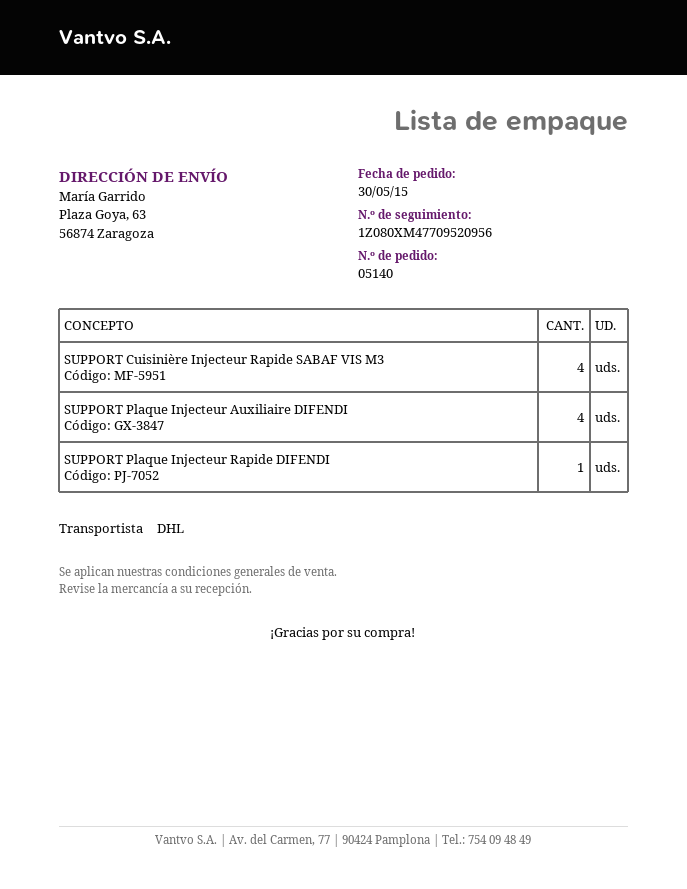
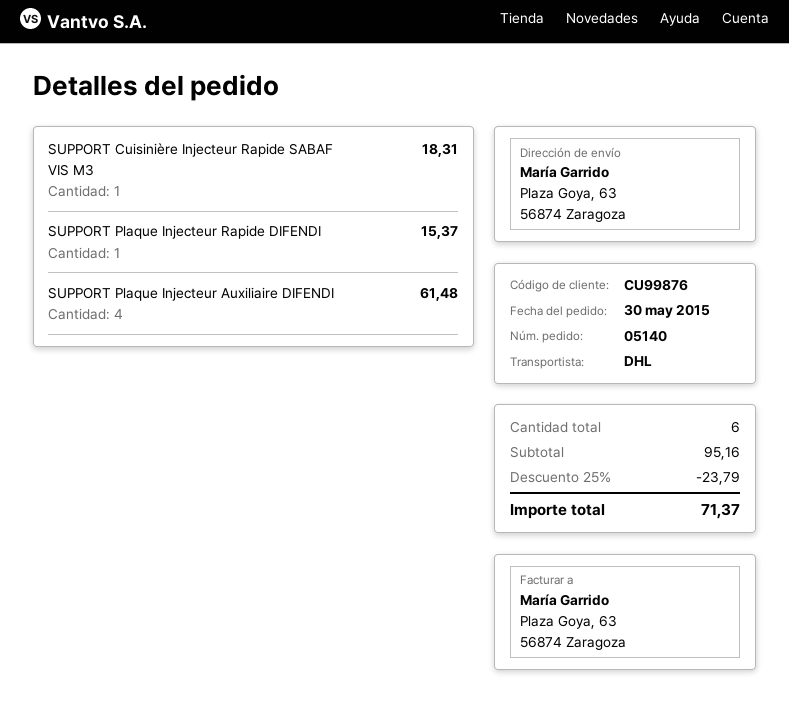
SUPPORT Cuisinière Injecteur Rapide SABAF VIS M3: 4 -> 1

